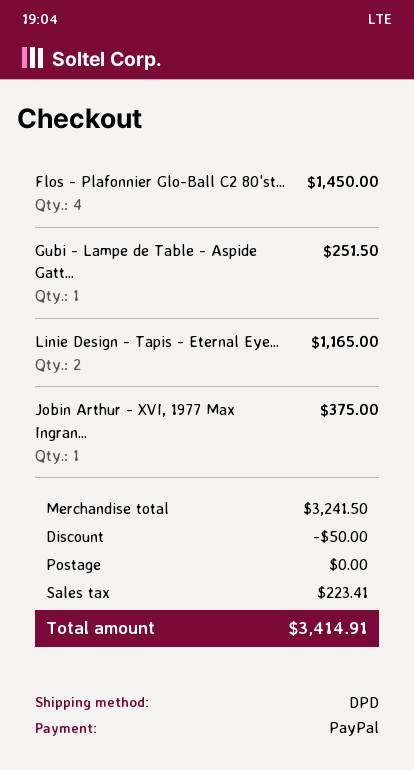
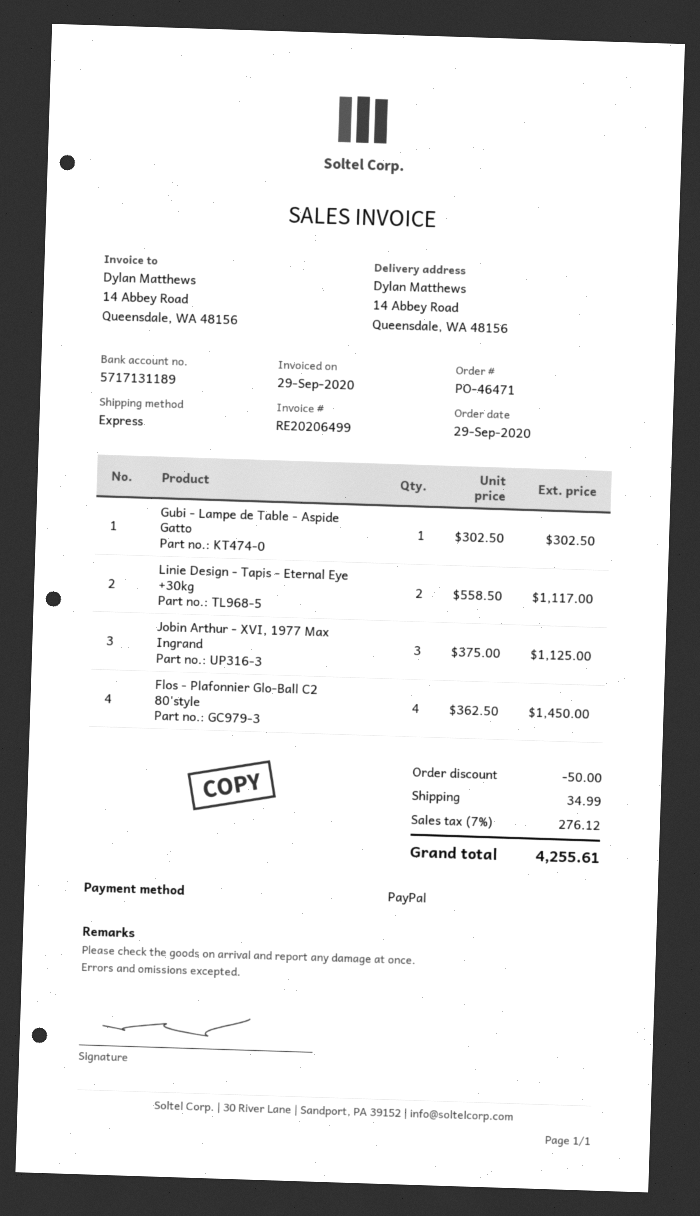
shipping method: DPD -> express
Gubi - Lampe de Table - Aspide Gatt...: 1 for 251.50 -> 1 for 302.50
Linie Design - Tapis - Eternal Eye...: 2 for 1165.00 -> 2 for 1117.00
Jobin Arthur - XVI, 1977 Max Ingran...: 1 for 375.00 -> 3 for 1125.00
shipping: 0.00 -> 34.99
tax: 223.41 -> 276.12
total: 3414.91 -> 4255.61

